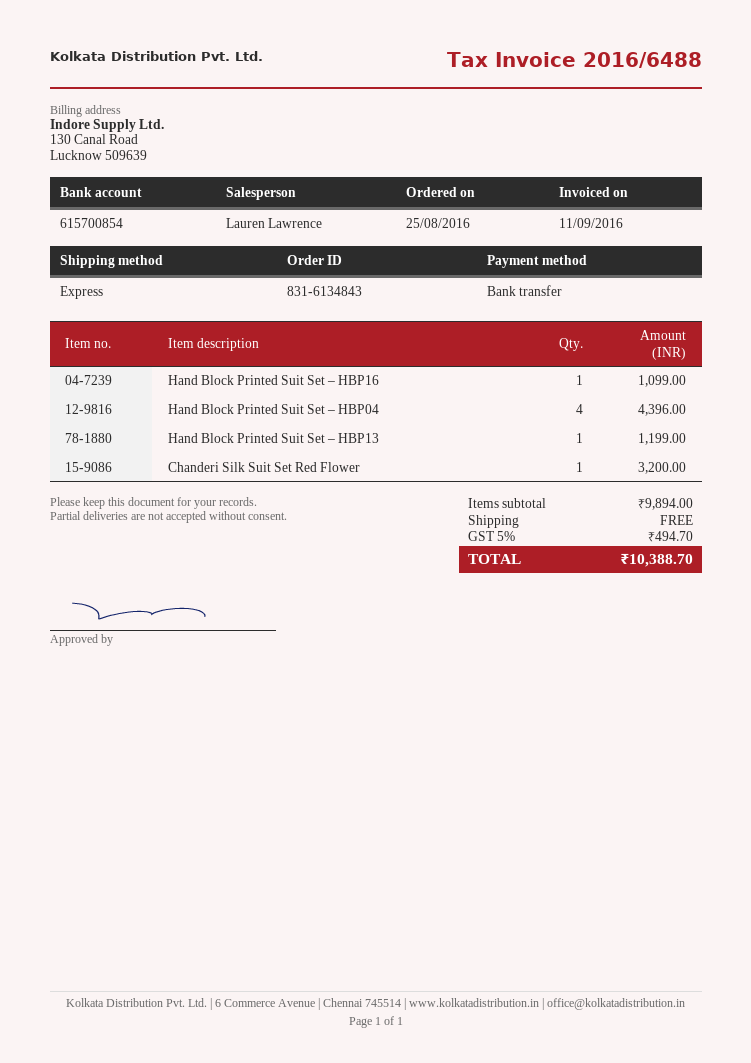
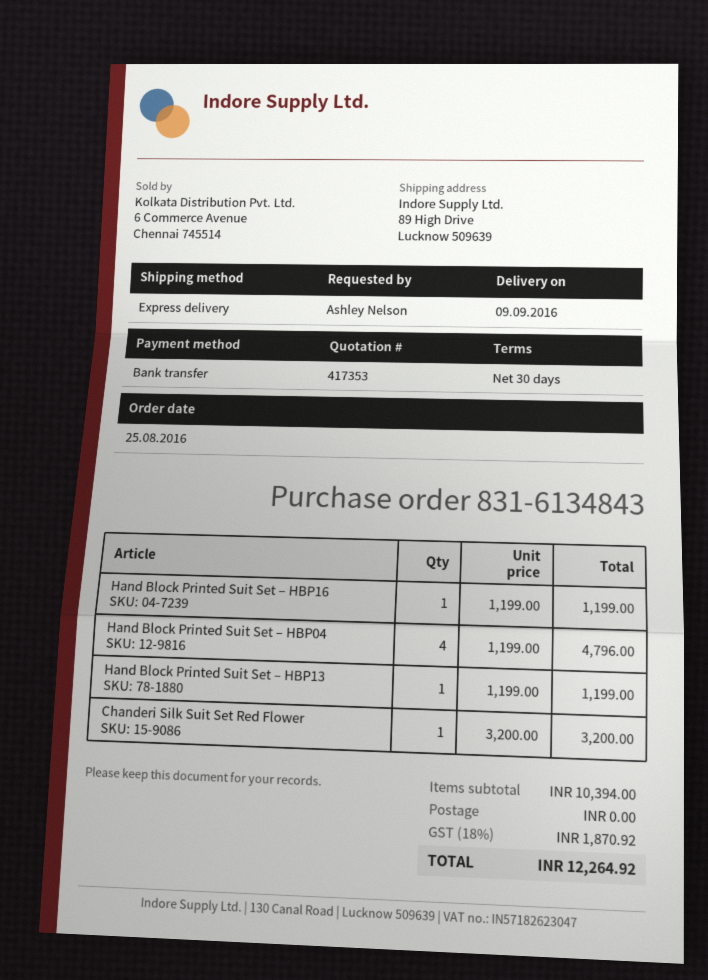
Hand Block Printed Suit Set – HBP16: 1 for 1099.00 -> 1 for 1199.00
Hand Block Printed Suit Set – HBP04: 4 for 4396.00 -> 4 for 4796.00
subtotal: 9894.00 -> 10394.00
tax: 5% = 494.70 -> 18% = 1870.92
total: 10388.70 -> 12264.92

